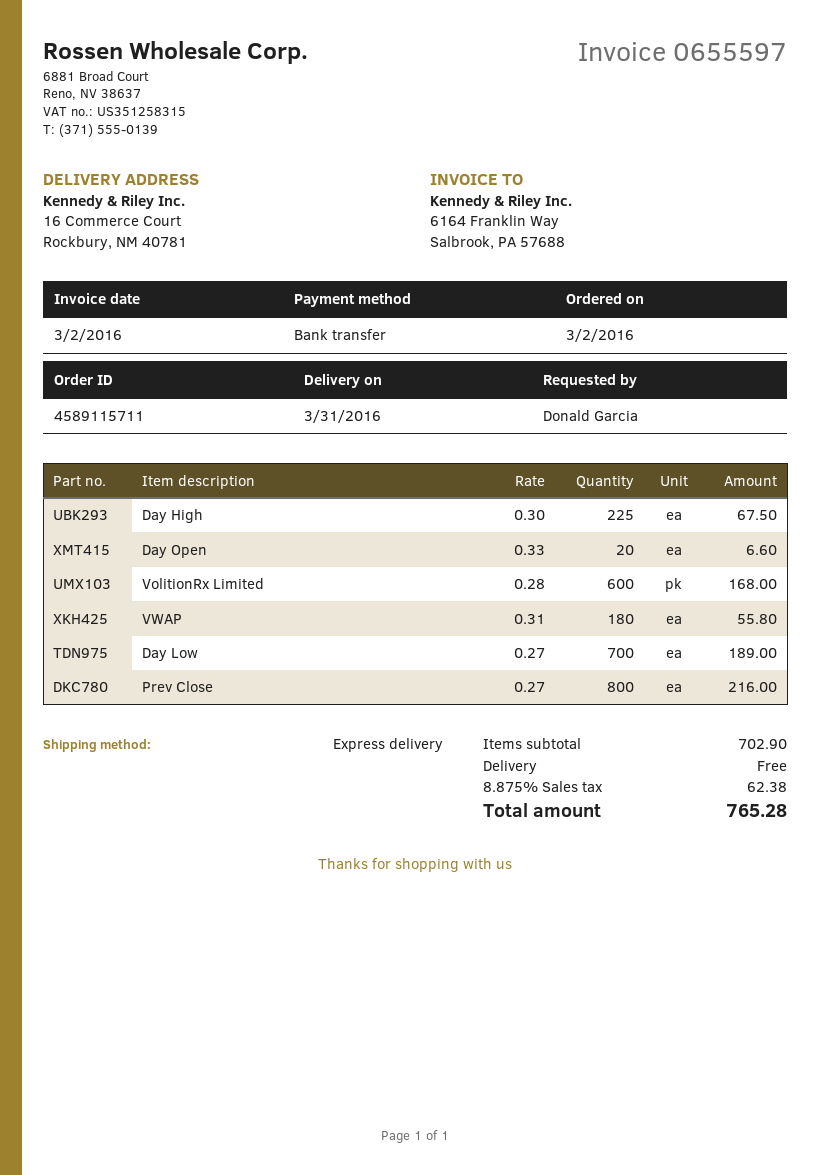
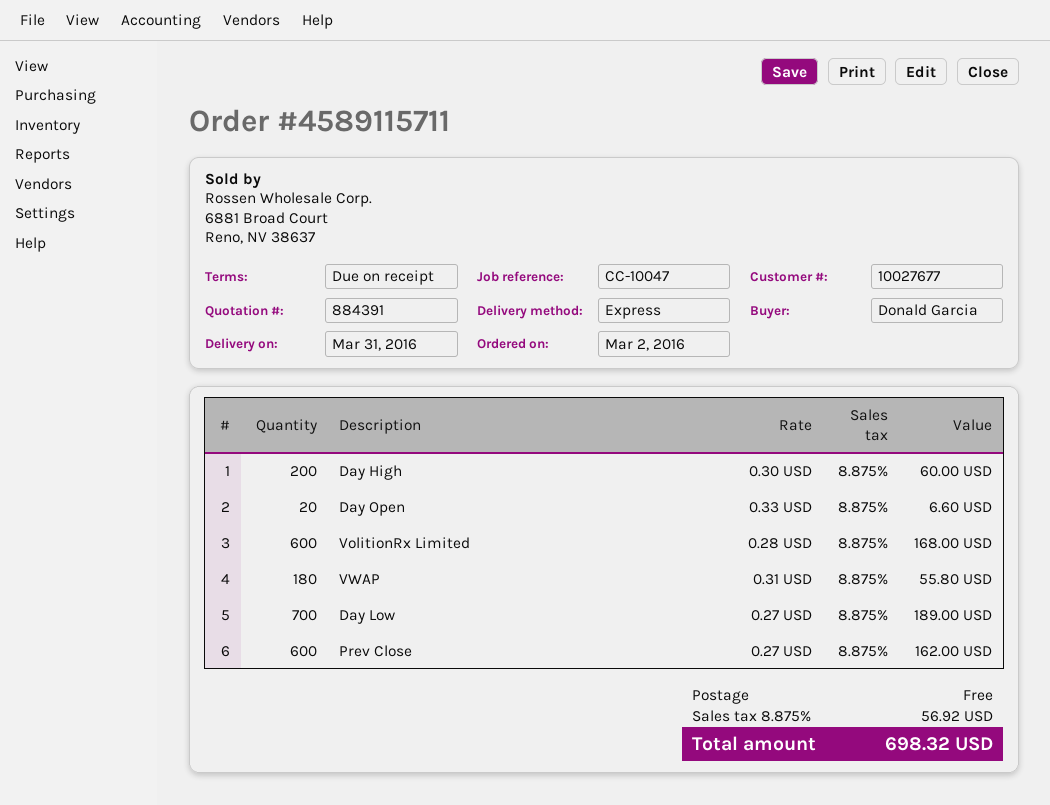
Day High: 225 x 0.30 = 67.50 -> 200 x 0.30 = 60.00
Prev Close: 800 x 0.27 = 216.00 -> 600 x 0.27 = 162.00
tax: 8.875% = 62.38 -> 8.875% = 56.92
total: 765.28 -> 698.32

